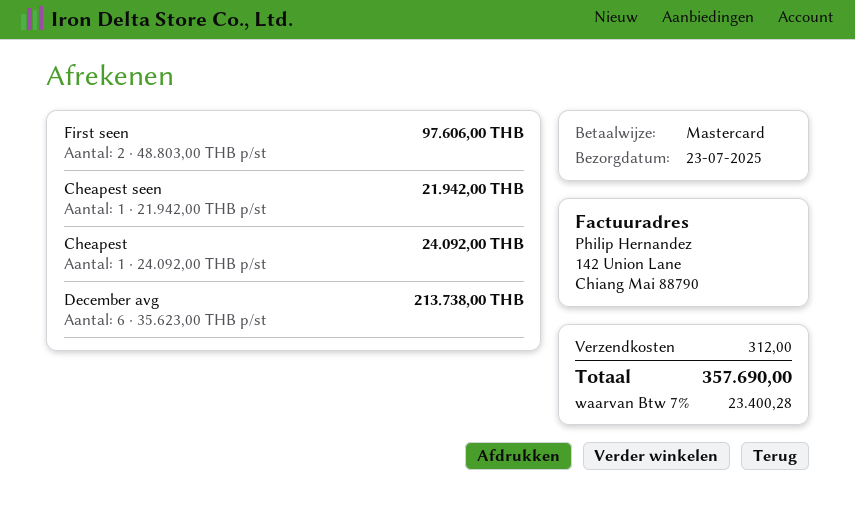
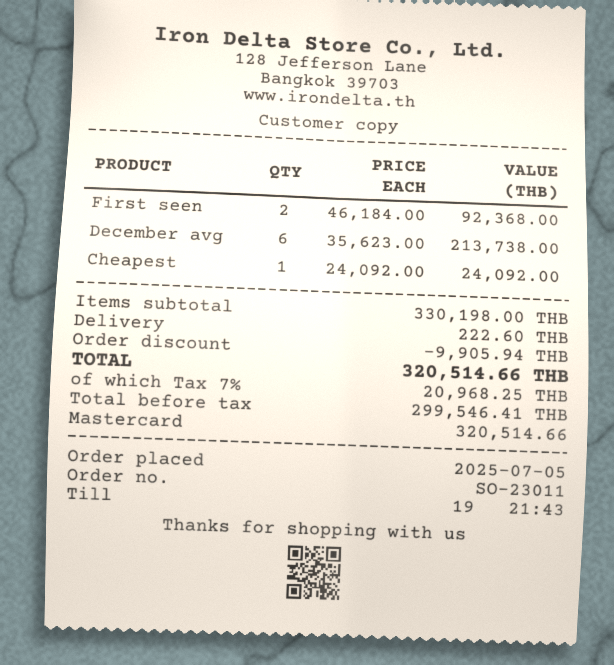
First seen: 2 x 48803.00 = 97606.00 -> 2 x 46184.00 = 92368.00
Cheapest seen: 1 x 21942.00 = 21942.00 -> none
discount: none -> 9905.94
shipping: 312.00 -> 222.60
tax: 7% = 23400.28 -> 7% = 20968.25
total: 357690.00 -> 320514.66

